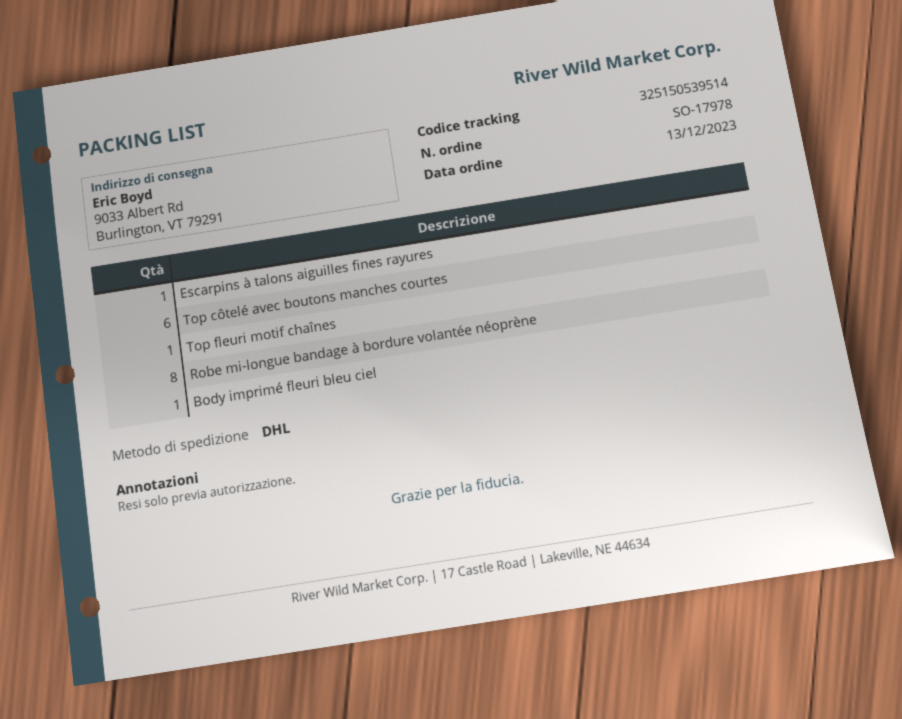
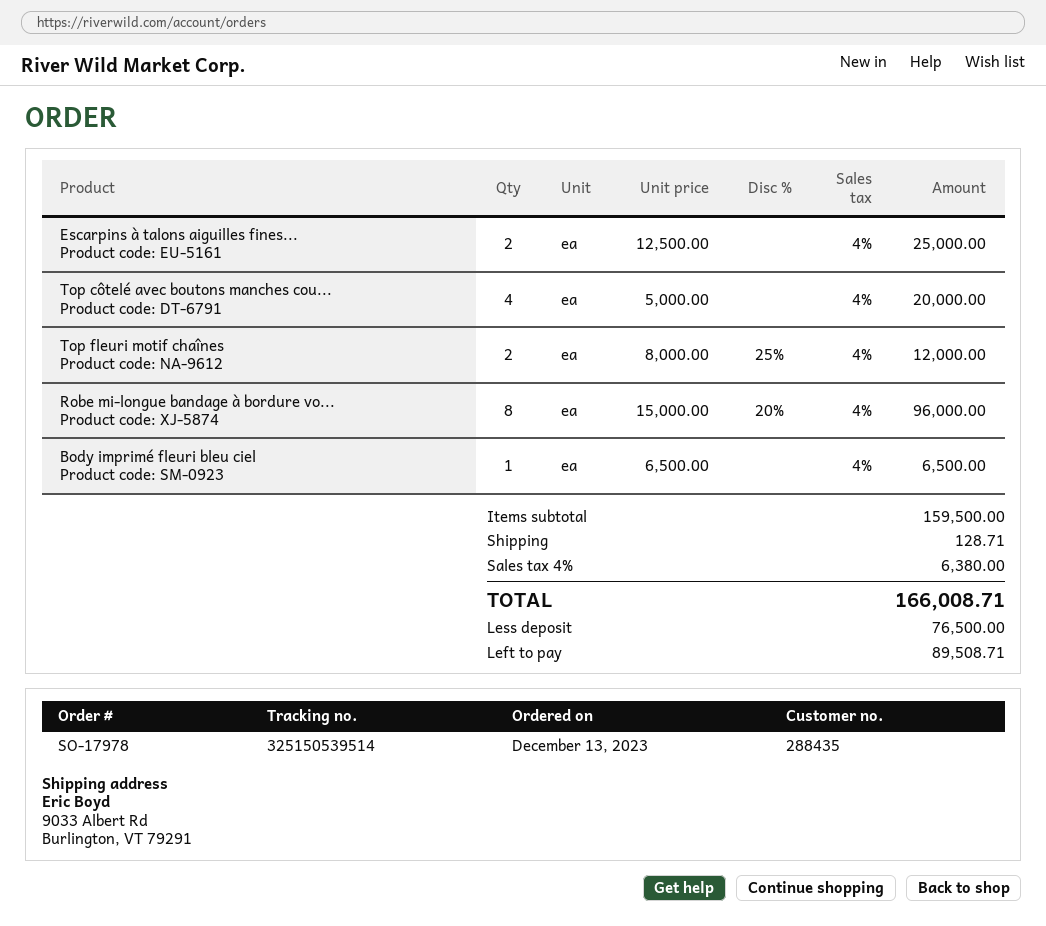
Escarpins à talons aiguilles fines rayures: 1 -> 2
Top côtelé avec boutons manches courtes: 6 -> 4
Top fleuri motif chaînes: 1 -> 2

